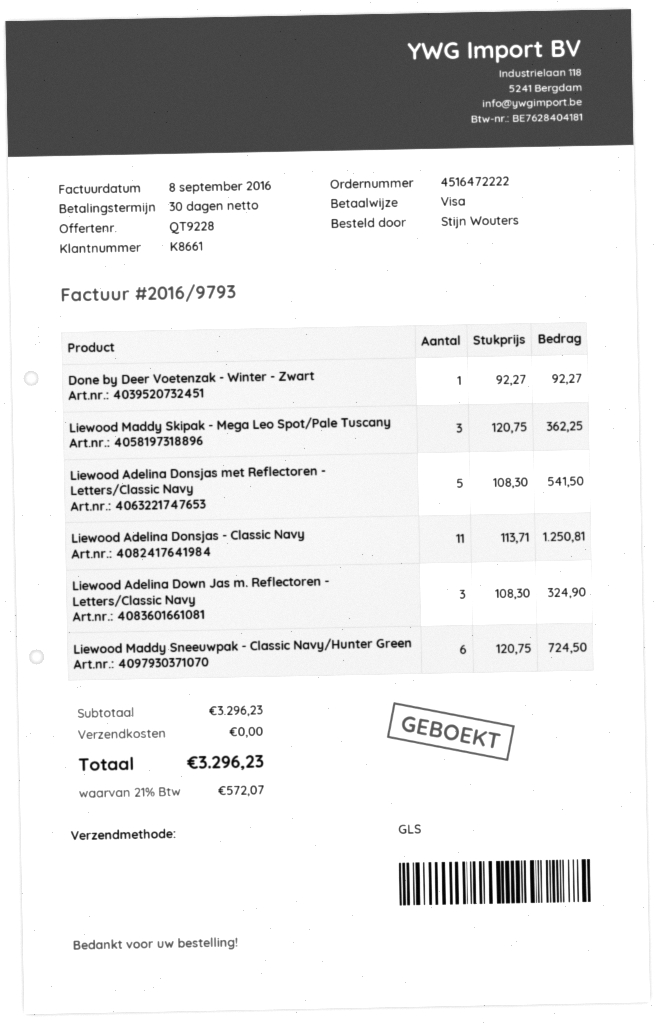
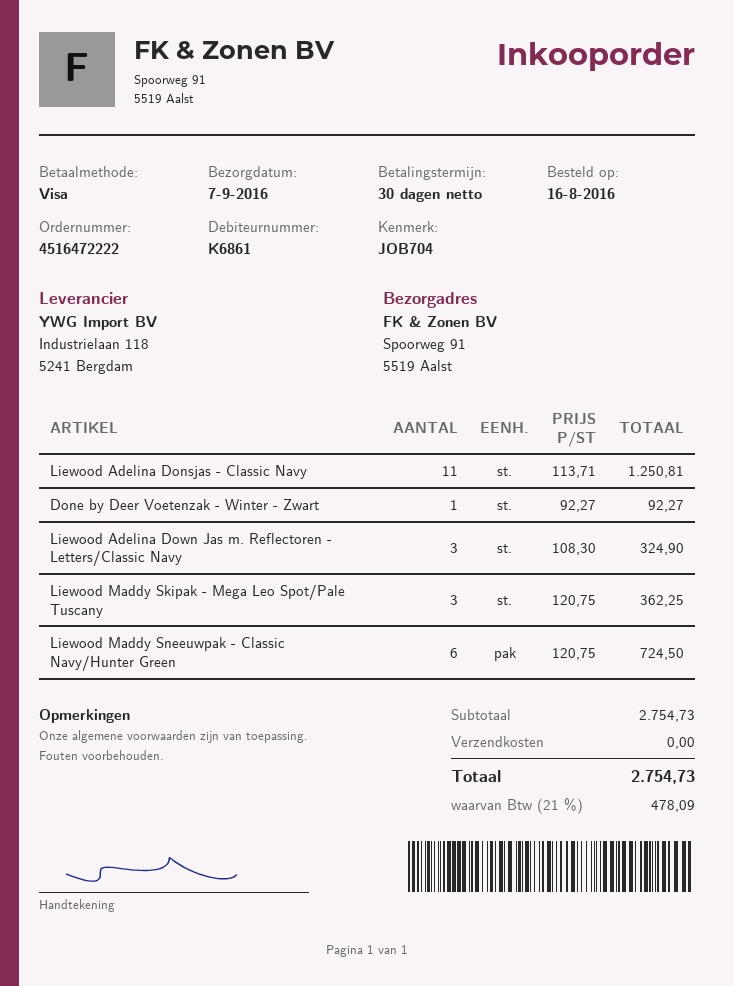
customer number: K8661 -> K6861
Liewood Adelina Donsjas met Reflectoren - Letters/Classic Navy: 5 x 108.30 = 541.50 -> none
subtotal: 3296.23 -> 2754.73
tax: 21% = 572.07 -> 21% = 478.09
total: 3296.23 -> 2754.73

